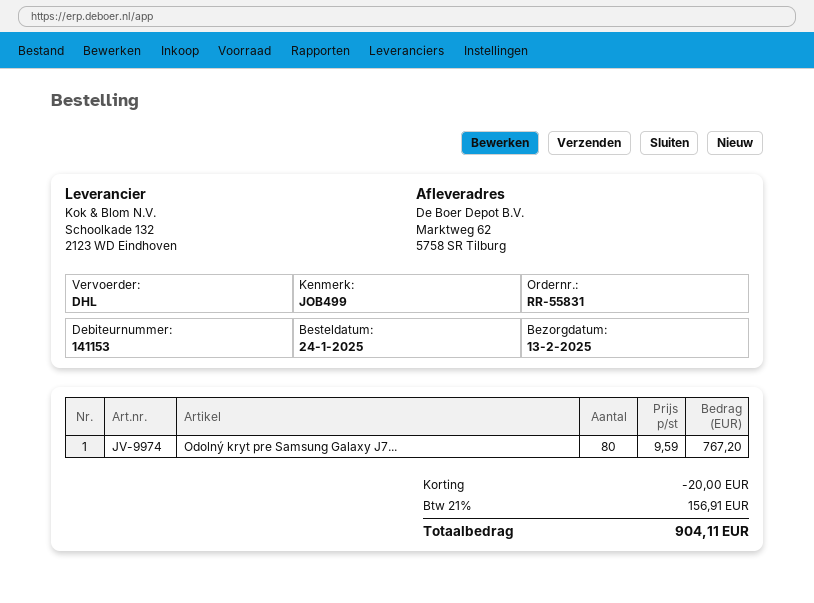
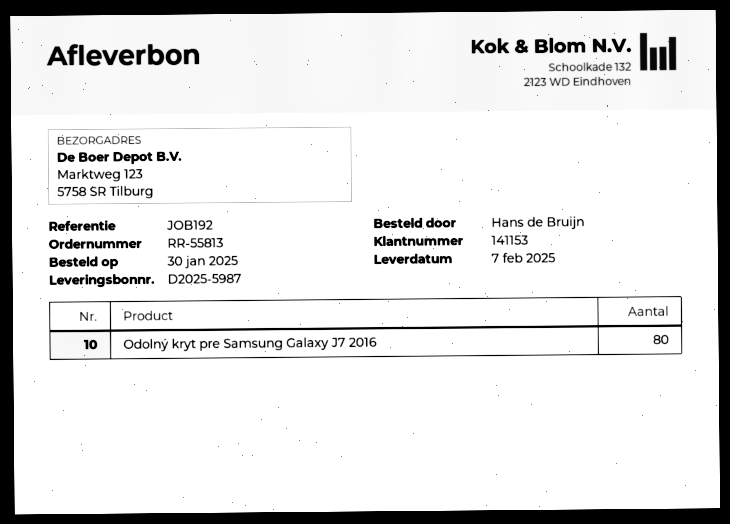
order number: RR-55831 -> RR-55813
order date: 2025-01-24 -> 2025-01-30
delivery date: 2025-02-13 -> 2025-02-07
reference: JOB499 -> JOB192
ship to: Marktweg 62, 5758 SR Tilburg -> Marktweg 123, 5758 SR Tilburg

